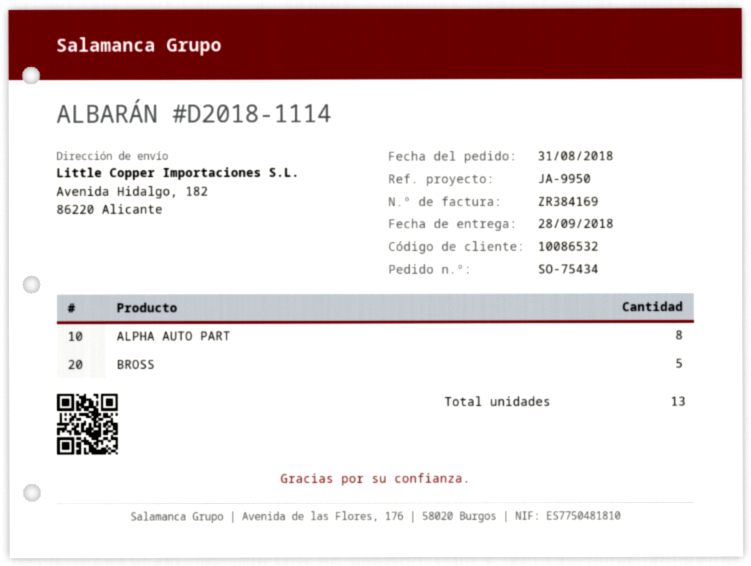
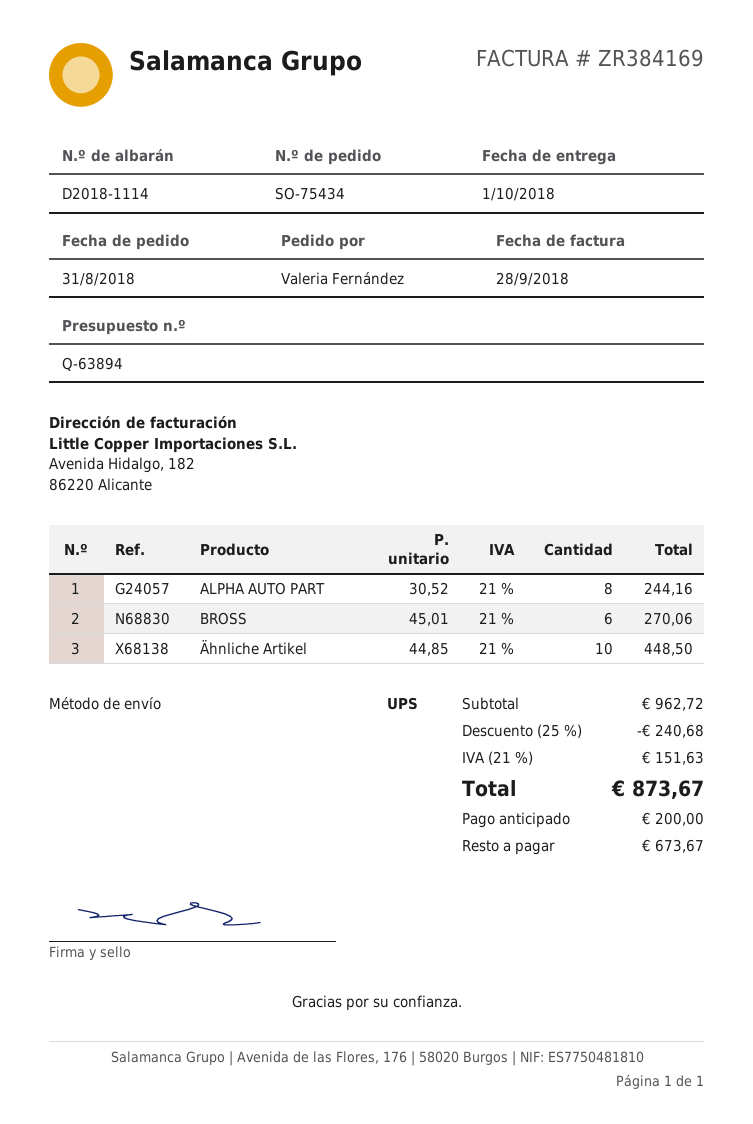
delivery date: 2018-09-28 -> 2018-10-01
BROSS: 5 -> 6
Ähnliche Artikel: none -> 10

